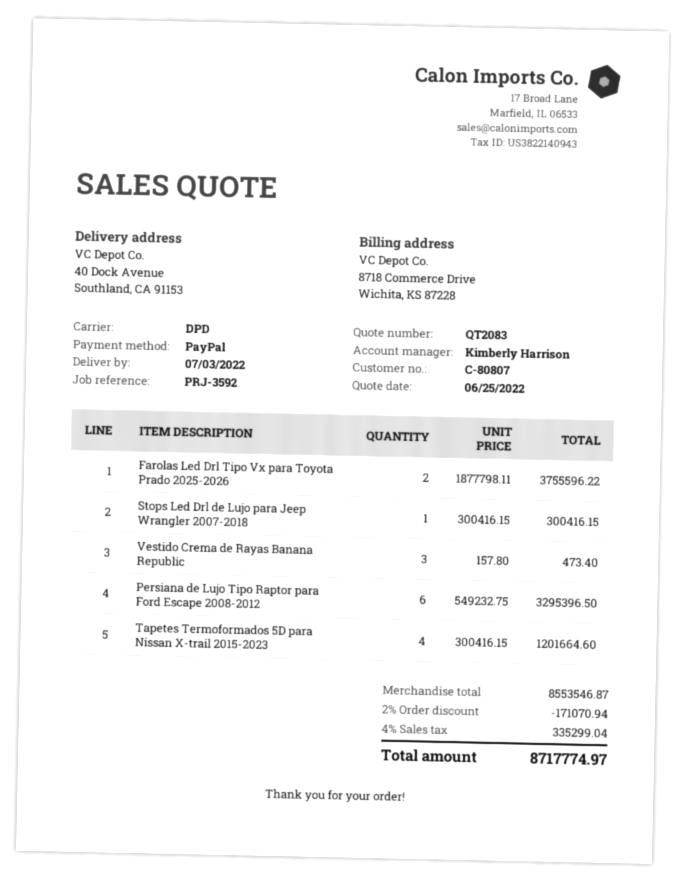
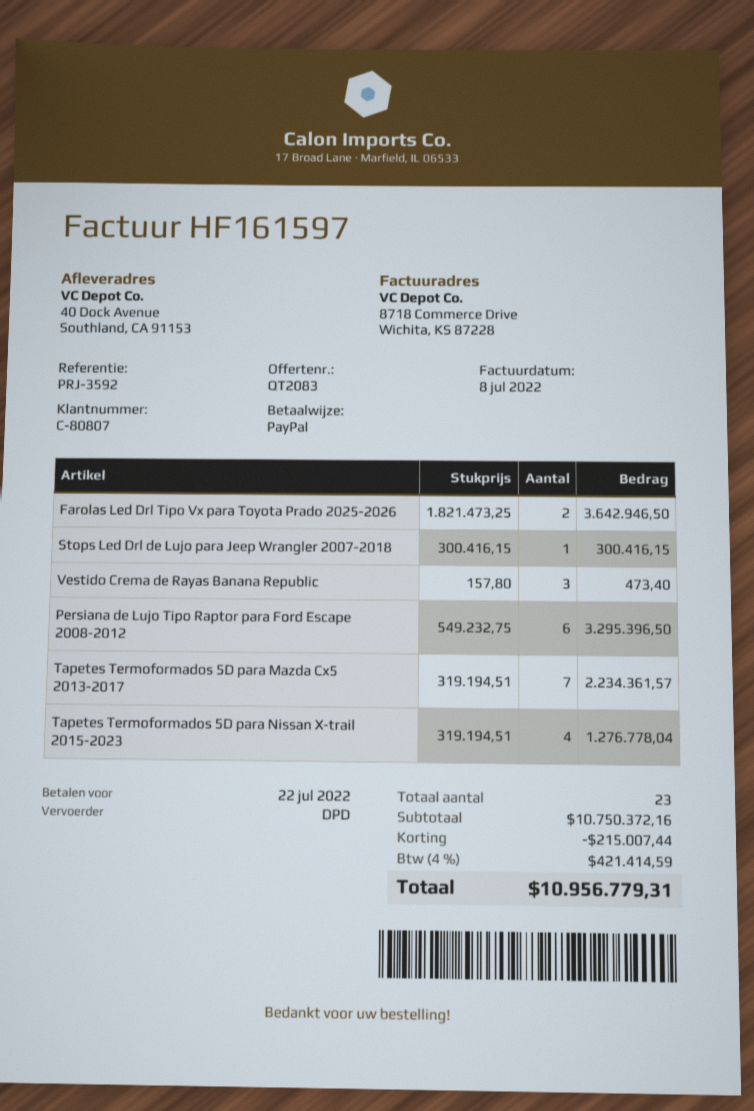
Farolas Led Drl Tipo Vx para Toyota Prado 2025-2026: 2 x 1877798.11 = 3755596.22 -> 2 x 1821473.25 = 3642946.50
Tapetes Termoformados 5D para Nissan X-trail 2015-2023: 4 x 300416.15 = 1201664.60 -> 4 x 319194.51 = 1276778.04
Tapetes Termoformados 5D para Mazda Cx5 2013-2017: none -> 7 x 319194.51 = 2234361.57
subtotal: 8553546.87 -> 10750372.16
discount: 171070.94 -> 215007.44
tax: 4% = 335299.04 -> 4% = 421414.59
total: 8717774.97 -> 10956779.31

